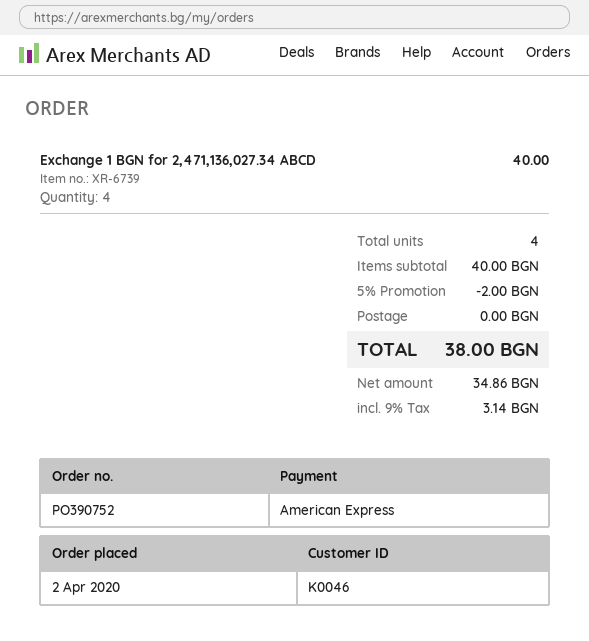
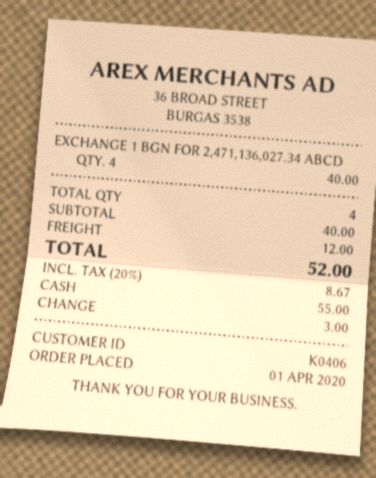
order date: 2020-04-02 -> 2020-04-01
customer number: K0046 -> K0406
payment method: American Express -> cash
discount: 5% = 2.00 -> none
shipping: 0.00 -> 12.00
tax: 9% = 3.14 -> 20% = 8.67
total: 38.00 -> 52.00

